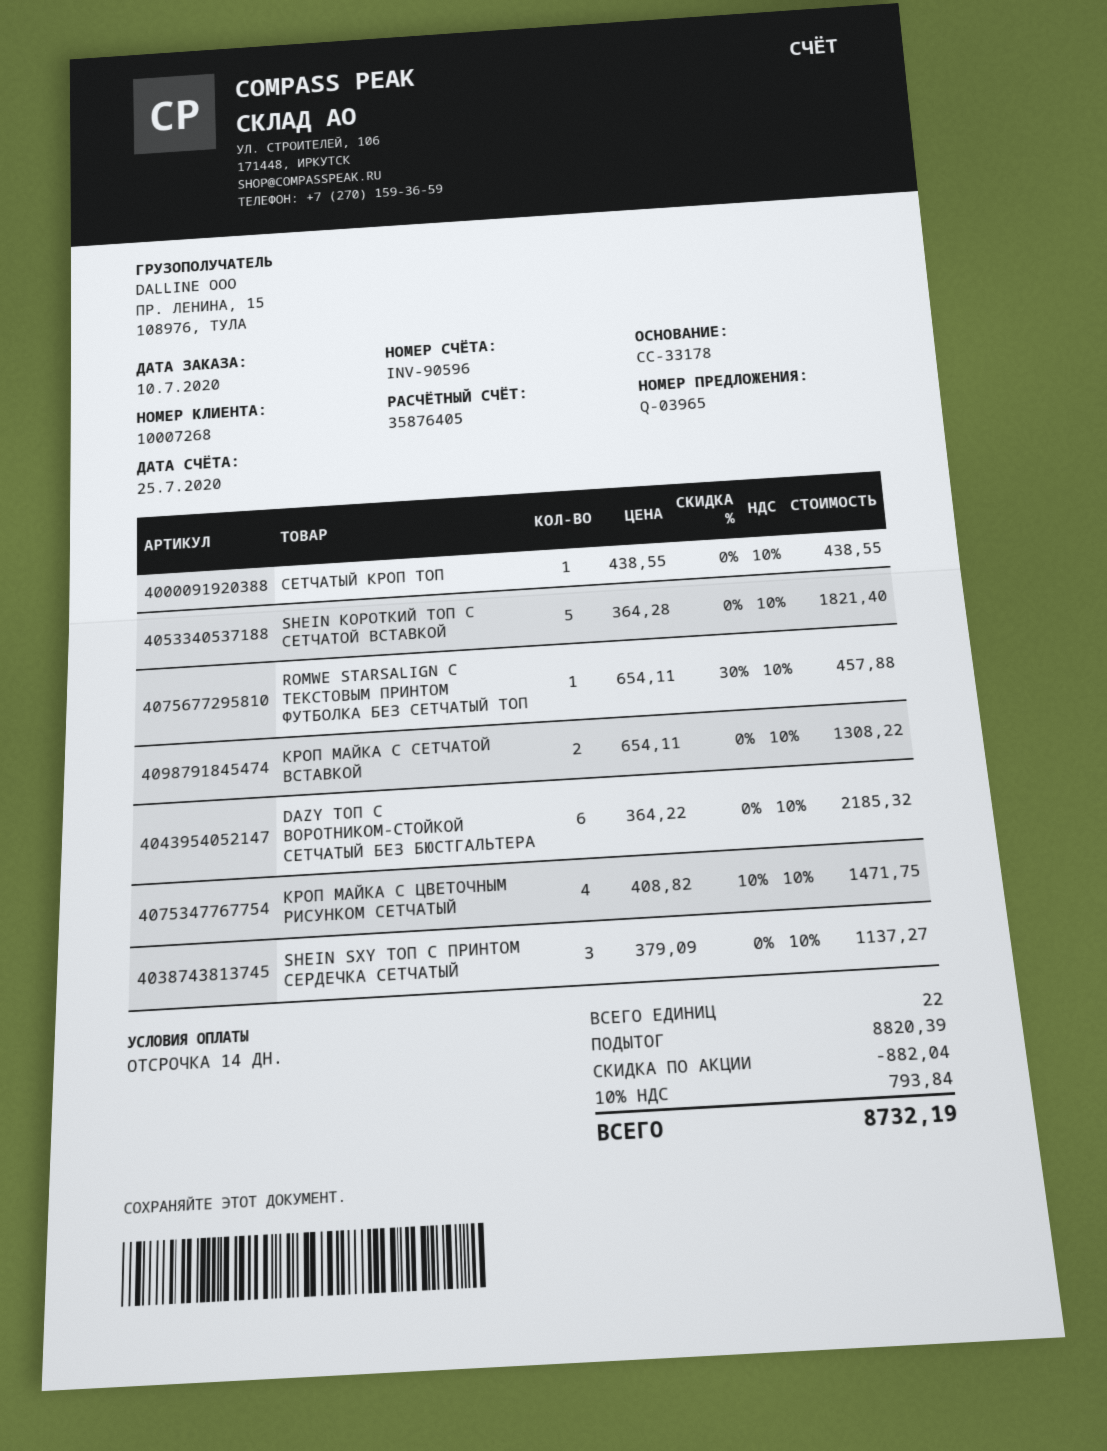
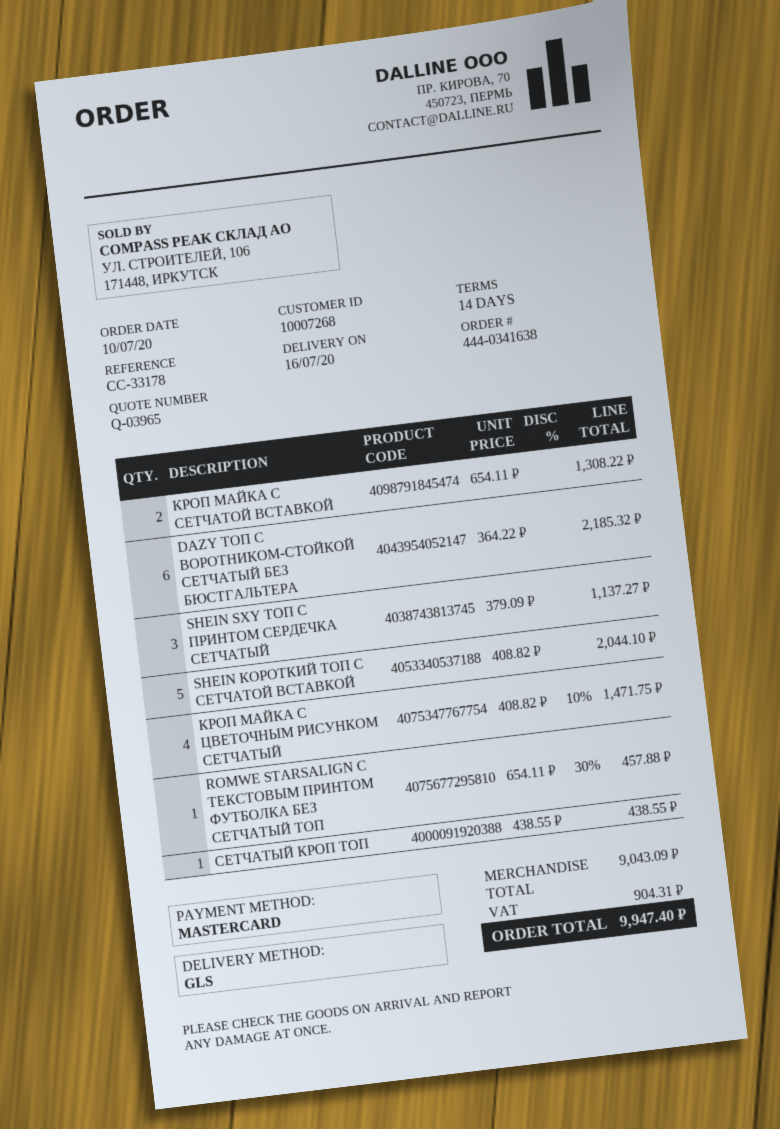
SHEIN КОРОТКИЙ ТОП С СЕТЧАТОЙ ВСТАВКОЙ: 5 x 364.28 = 1821.40 -> 5 x 408.82 = 2044.10
subtotal: 8820.39 -> 9043.09
discount: 882.04 -> none
tax: 793.84 -> 904.31
total: 8732.19 -> 9947.40

